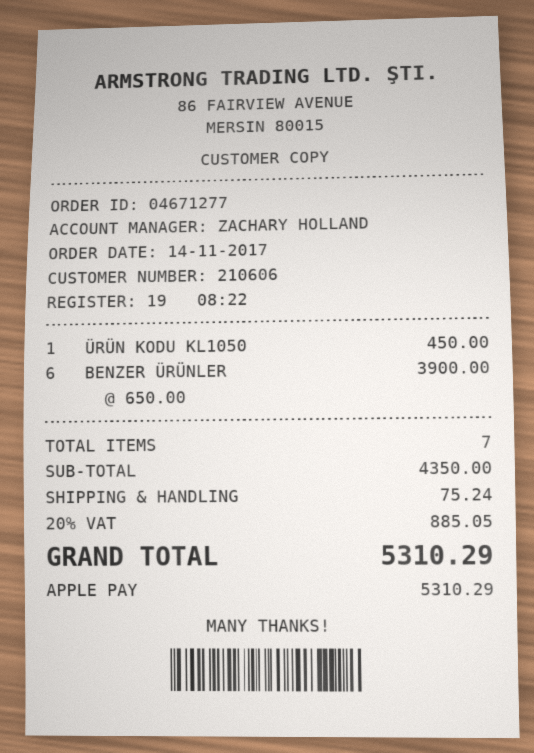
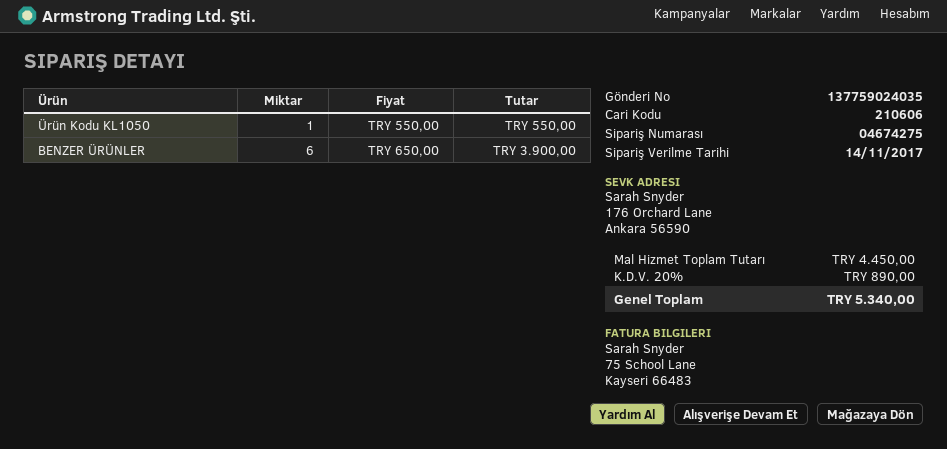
order number: 04671277 -> 04674275
ÜRÜN KODU KL1050: 1 x 450.00 = 450.00 -> 1 x 550.00 = 550.00
subtotal: 4350.00 -> 4450.00
shipping: 75.24 -> none
tax: 20% = 885.05 -> 20% = 890.00
total: 5310.29 -> 5340.00

